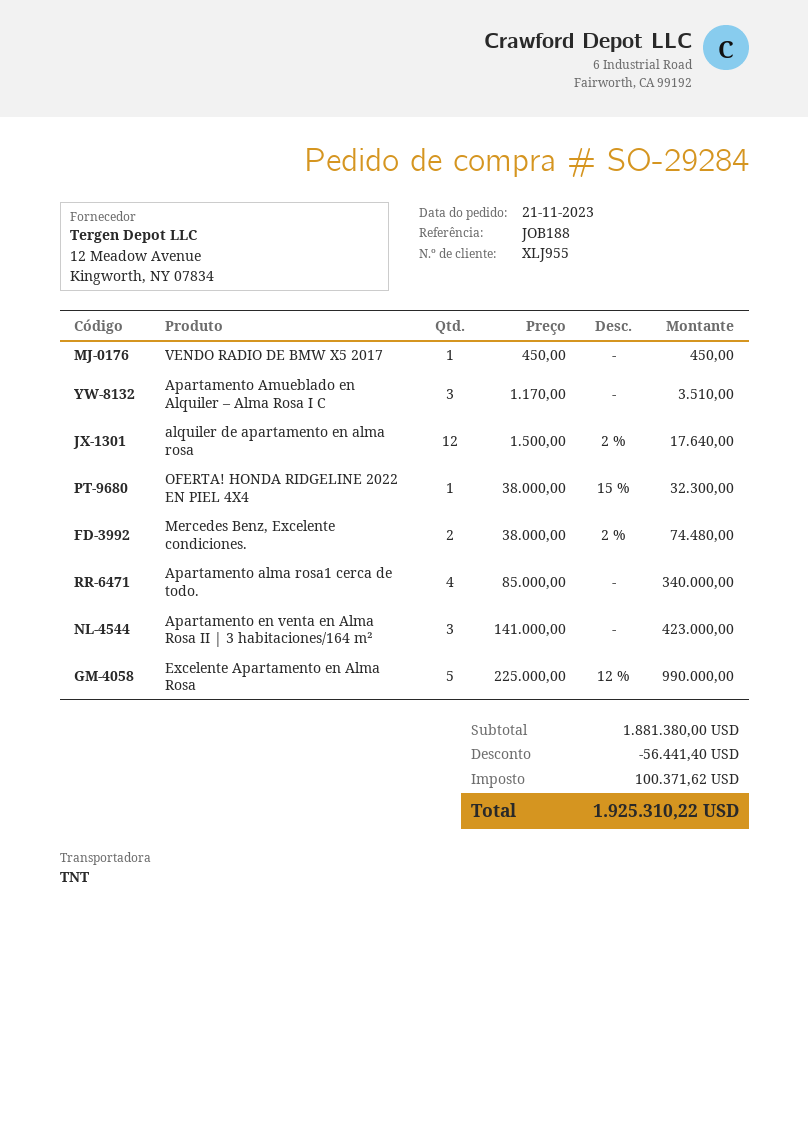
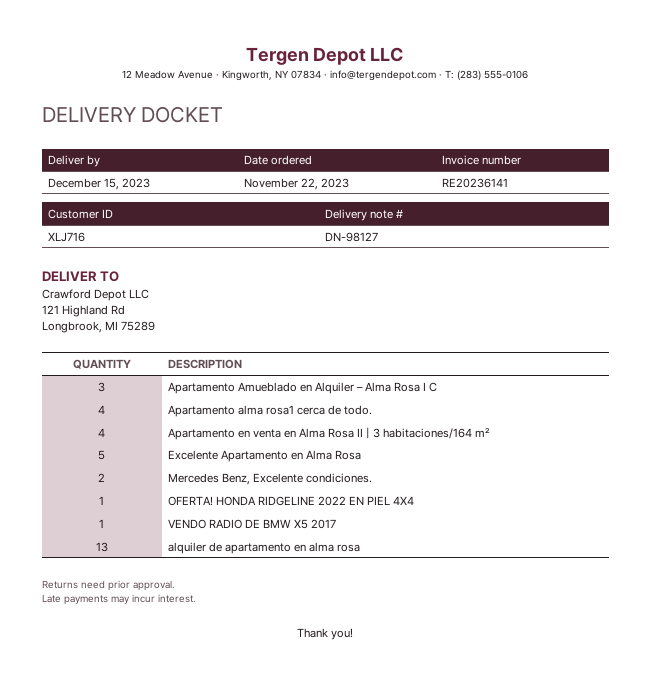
order date: 2023-11-21 -> 2023-11-22
customer number: XLJ955 -> XLJ716
alquiler de apartamento en alma rosa: 12 -> 13
Apartamento en venta en Alma Rosa II | 3 habitaciones/164 m²: 3 -> 4

